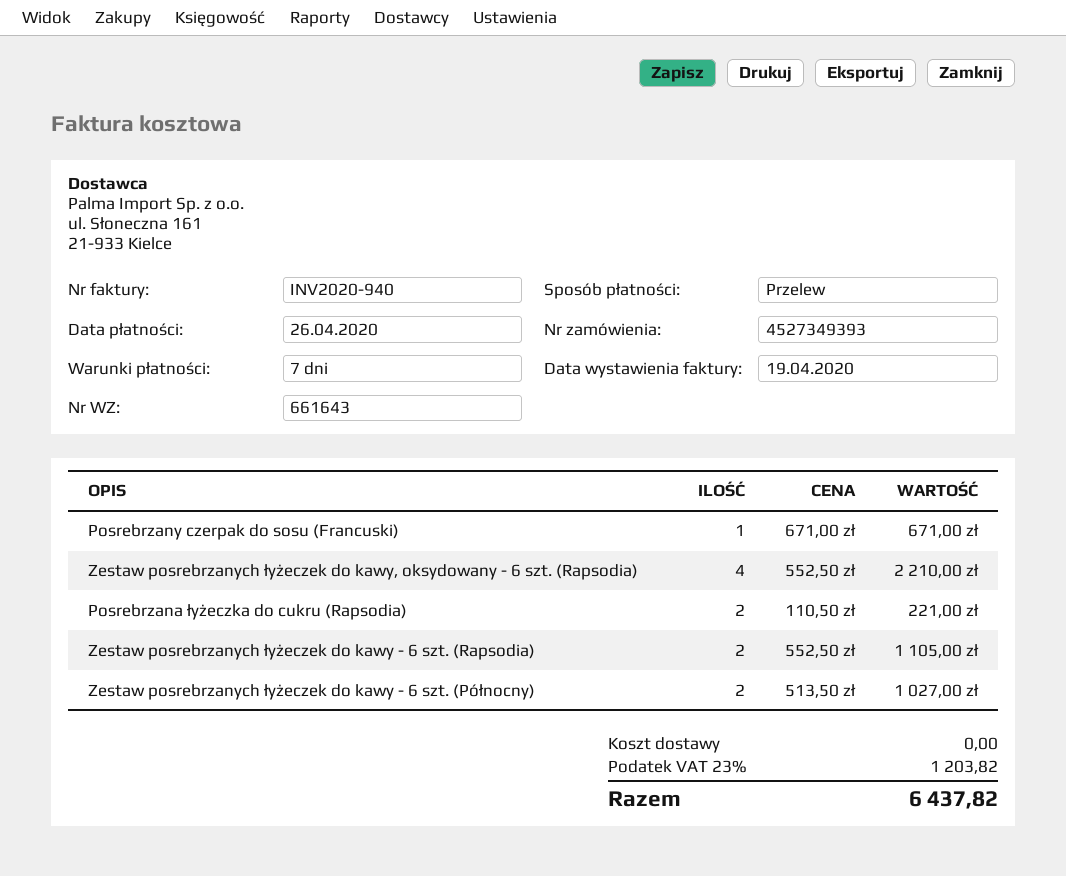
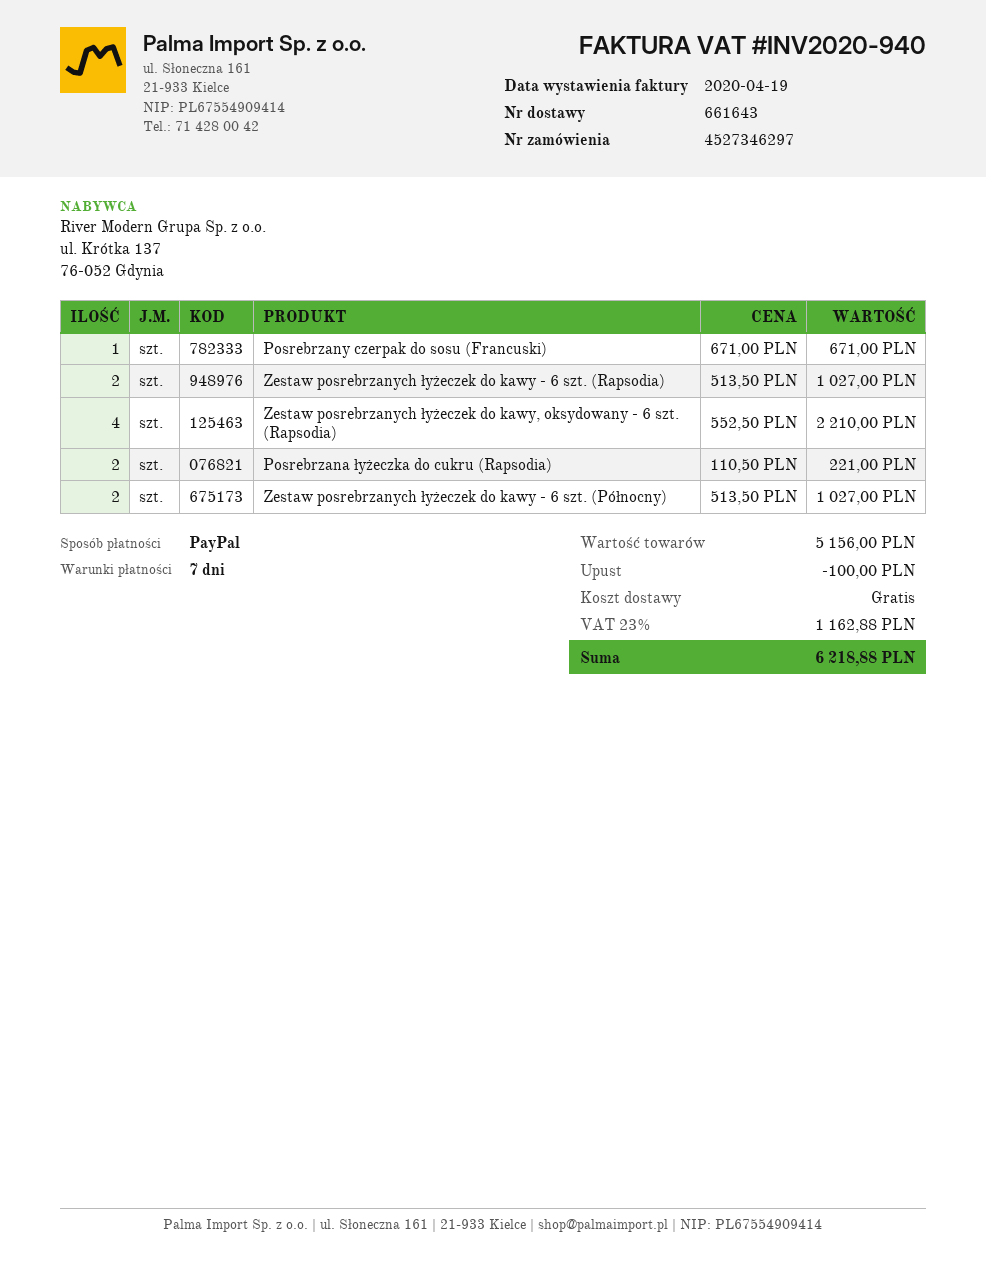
order number: 4527349393 -> 4527346297
payment method: bank transfer -> PayPal
Zestaw posrebrzanych łyżeczek do kawy - 6 szt. (Rapsodia): 2 x 552.50 = 1105.00 -> 2 x 513.50 = 1027.00
discount: none -> 100.00
tax: 23% = 1203.82 -> 23% = 1162.88
total: 6437.82 -> 6218.88

